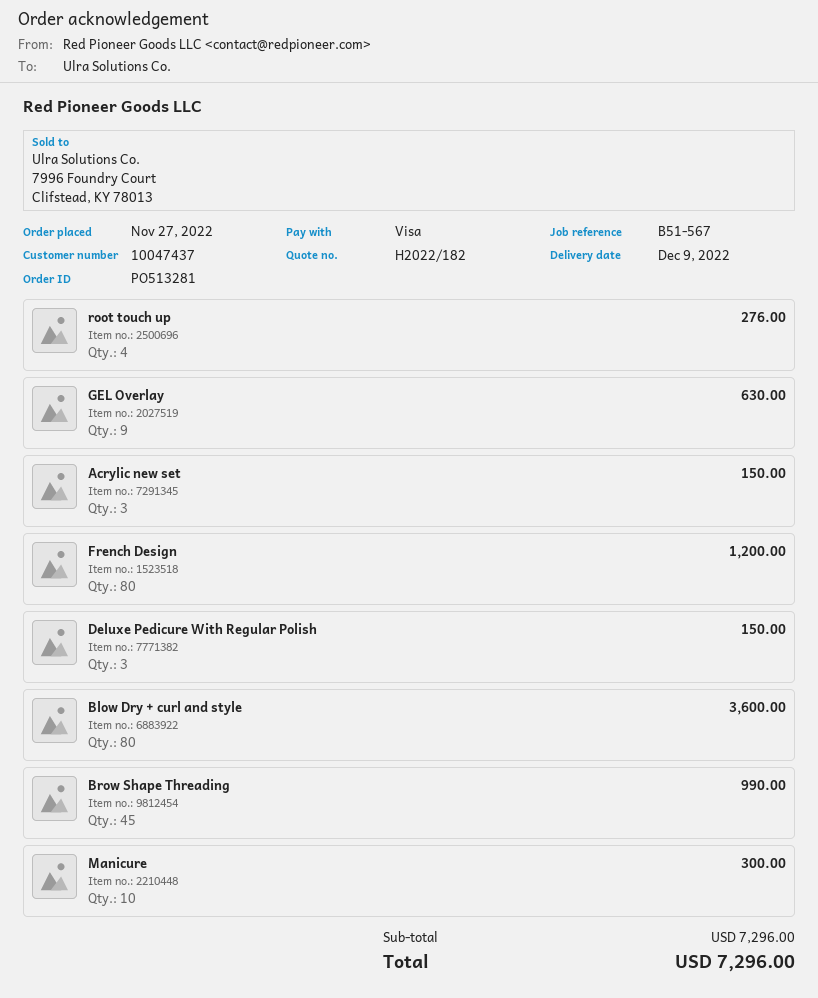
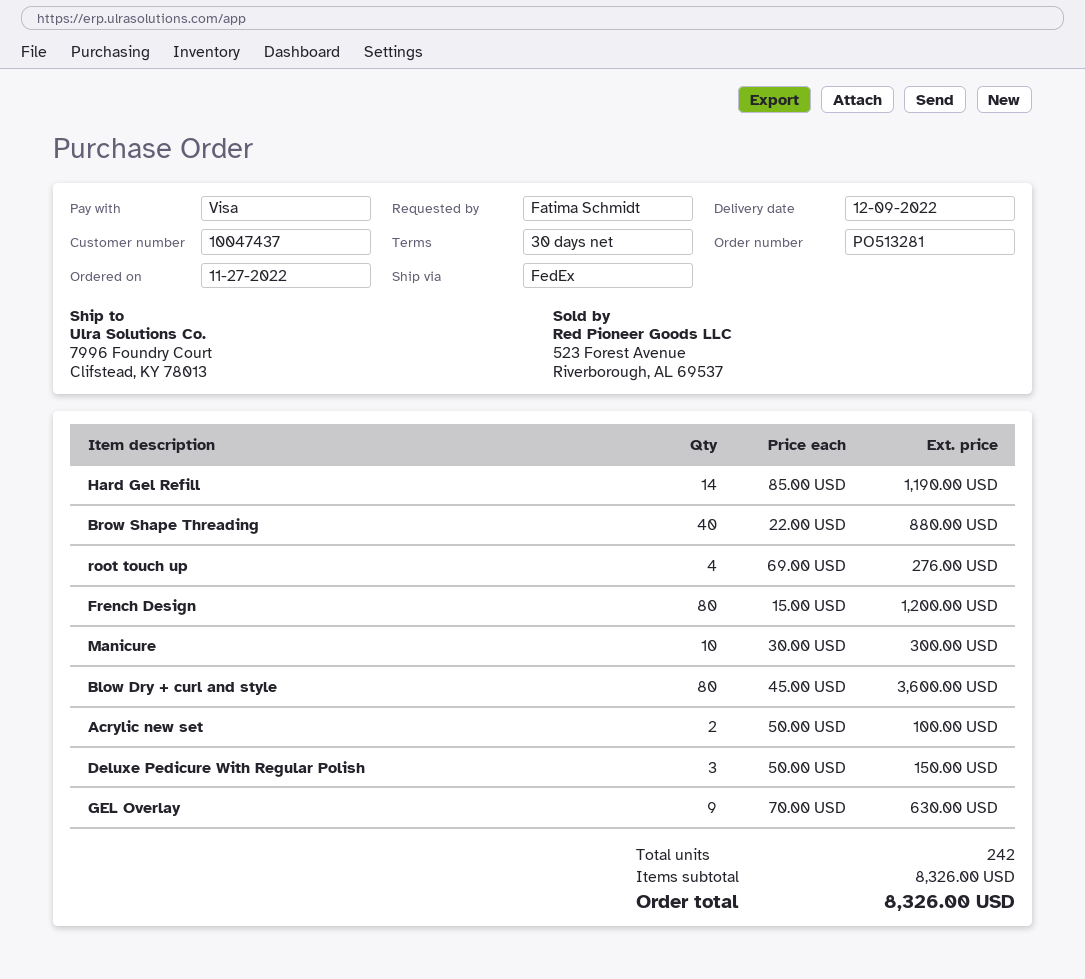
Acrylic new set: 3 for 150.00 -> 2 for 100.00
Brow Shape Threading: 45 for 990.00 -> 40 for 880.00
Hard Gel Refill: none -> 14 for 1190.00
subtotal: 7296.00 -> 8326.00
total: 7296.00 -> 8326.00

